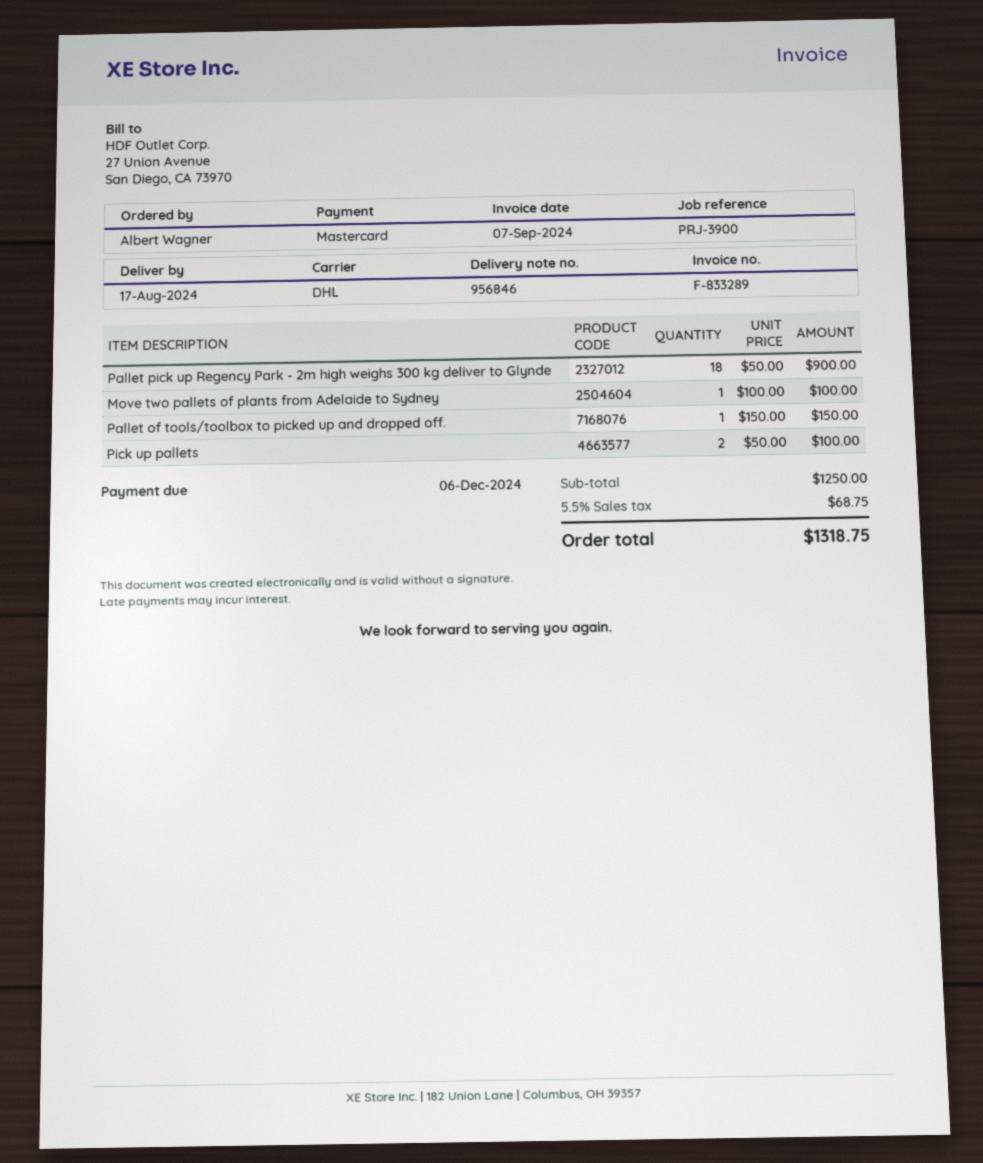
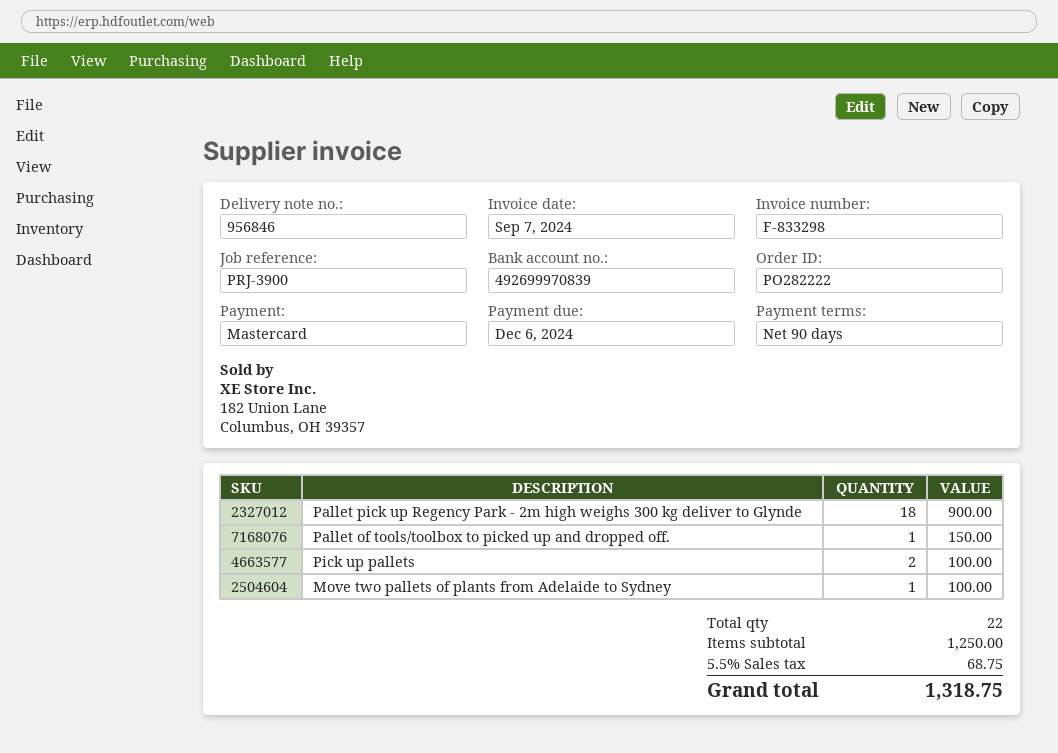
invoice number: F-833289 -> F-833298

